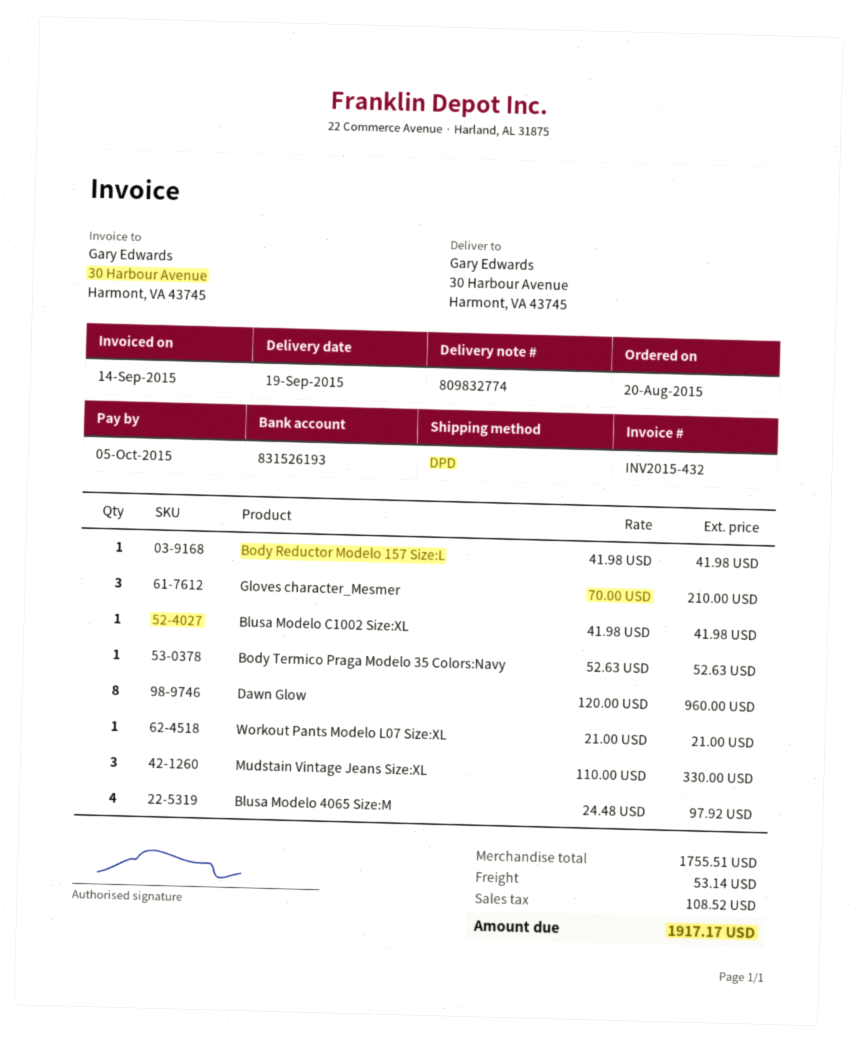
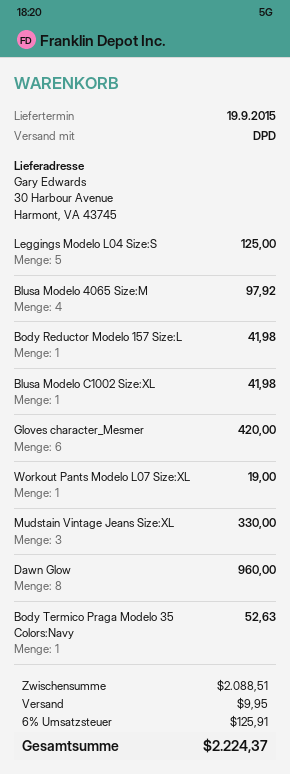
Gloves character_Mesmer: 3 for 210.00 -> 6 for 420.00
Workout Pants Modelo L07 Size:XL: 1 for 21.00 -> 1 for 19.00
Leggings Modelo L04 Size:S: none -> 5 for 125.00
subtotal: 1755.51 -> 2088.51
shipping: 53.14 -> 9.95
tax: 108.52 -> 125.91
total: 1917.17 -> 2224.37

